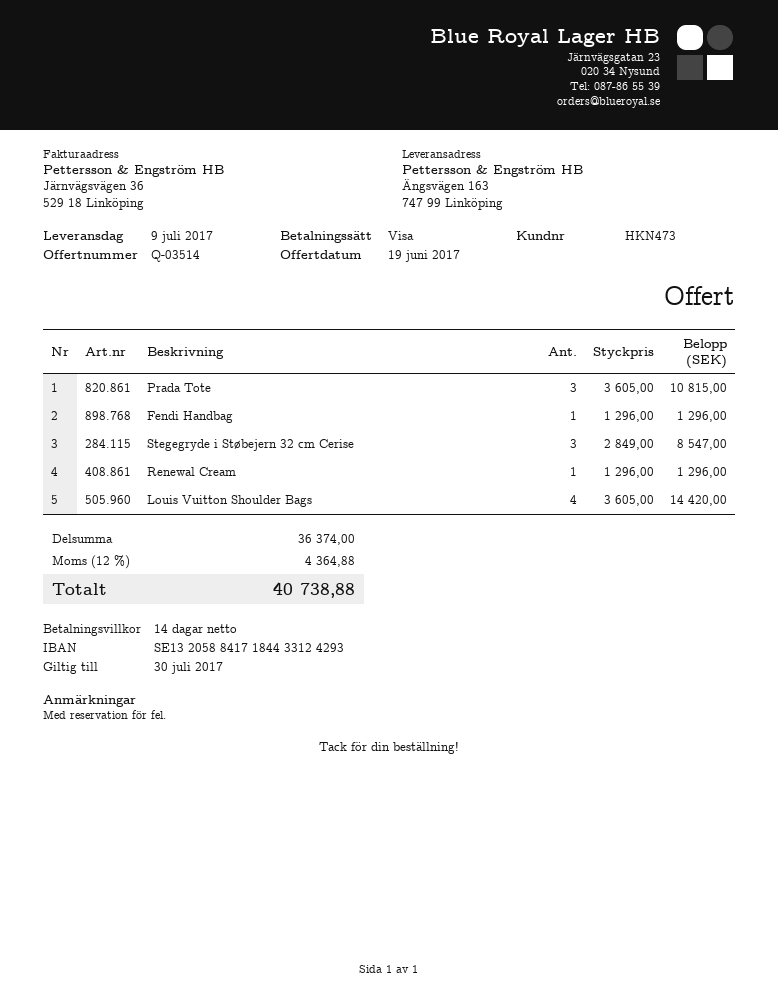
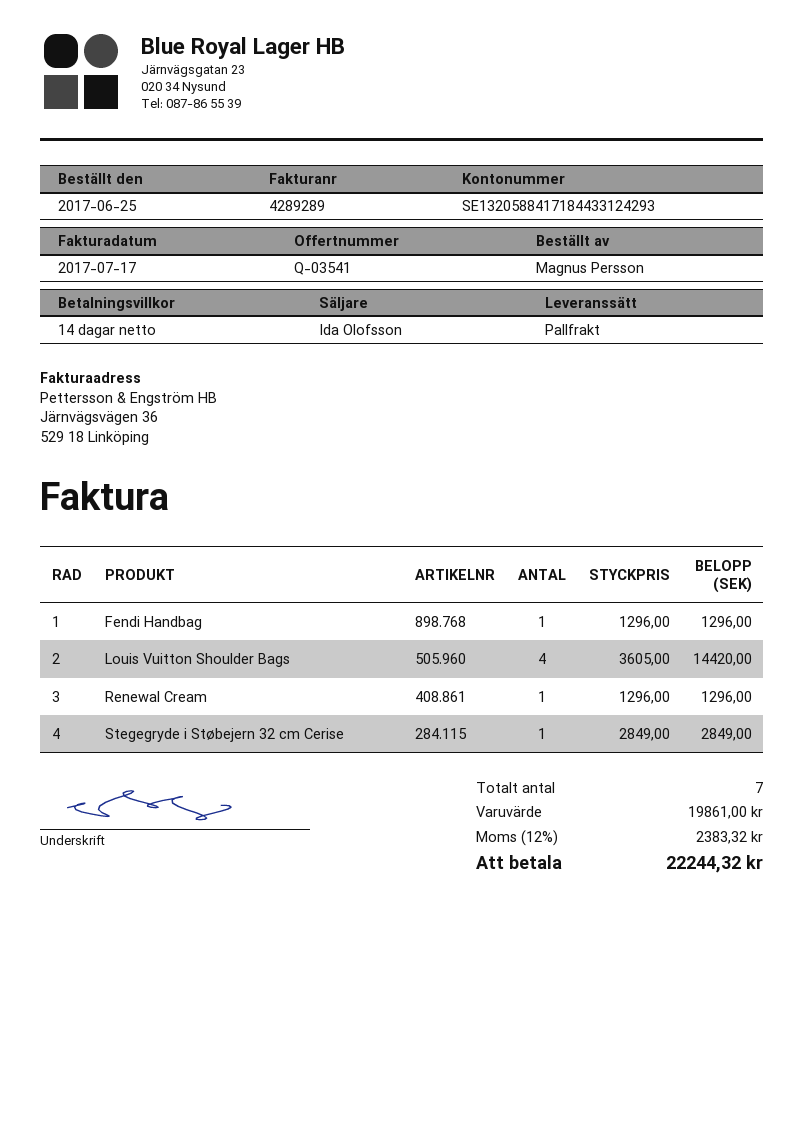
quote number: Q-03514 -> Q-03541
Prada Tote: 3 x 3605.00 = 10815.00 -> none
Stegegryde i Støbejern 32 cm Cerise: 3 x 2849.00 = 8547.00 -> 1 x 2849.00 = 2849.00
subtotal: 36374.00 -> 19861.00
tax: 12% = 4364.88 -> 12% = 2383.32
total: 40738.88 -> 22244.32

